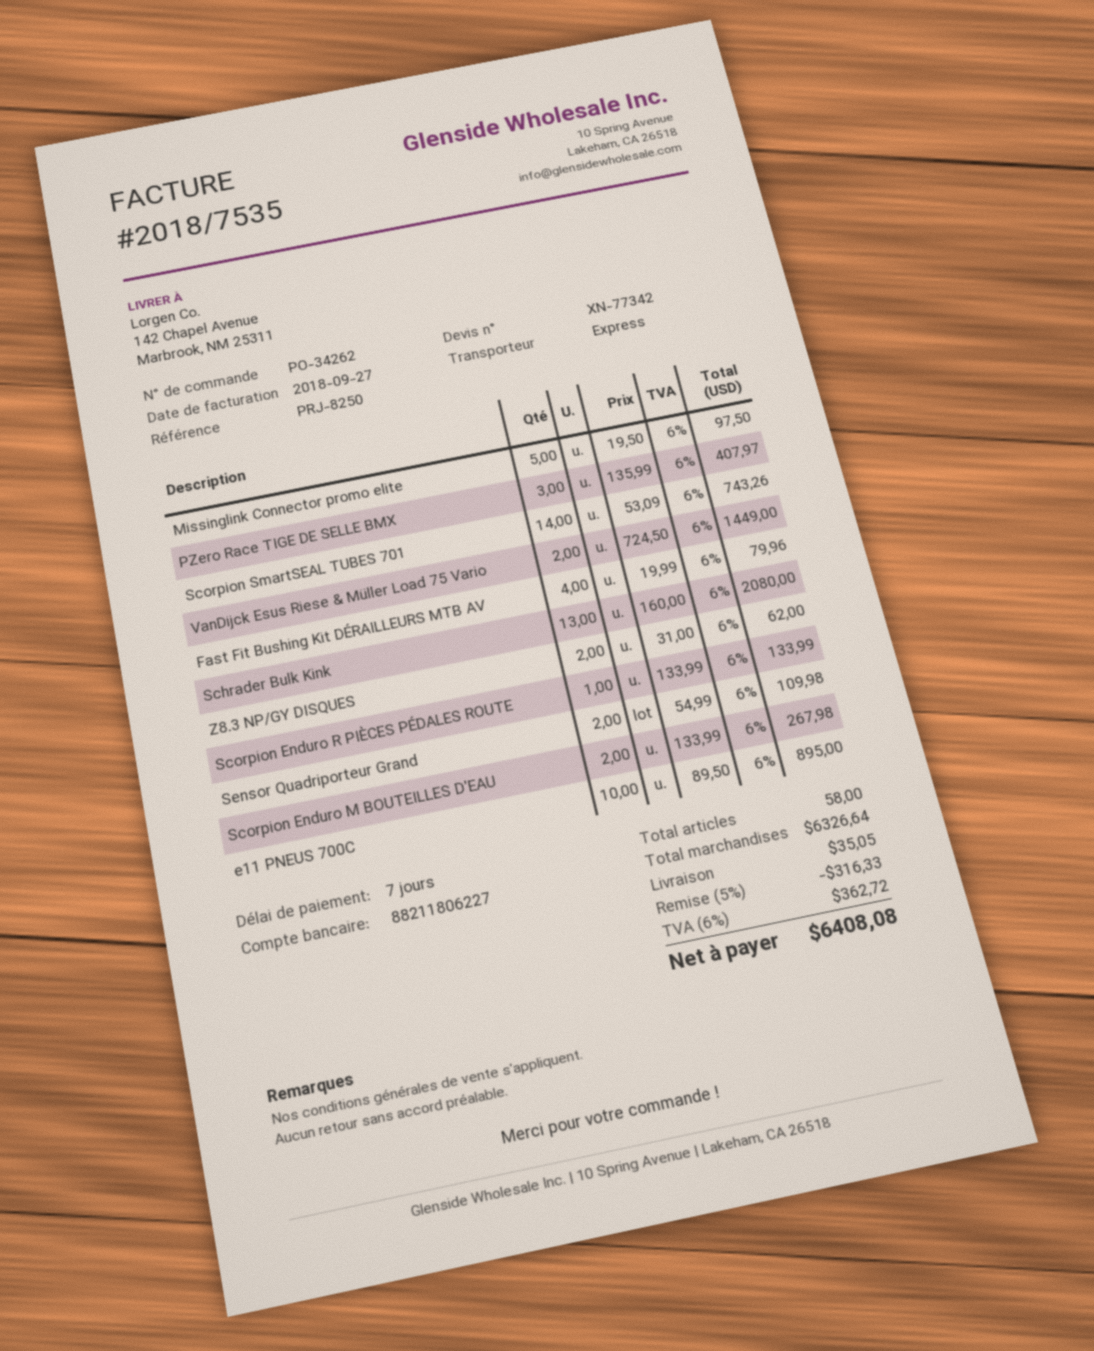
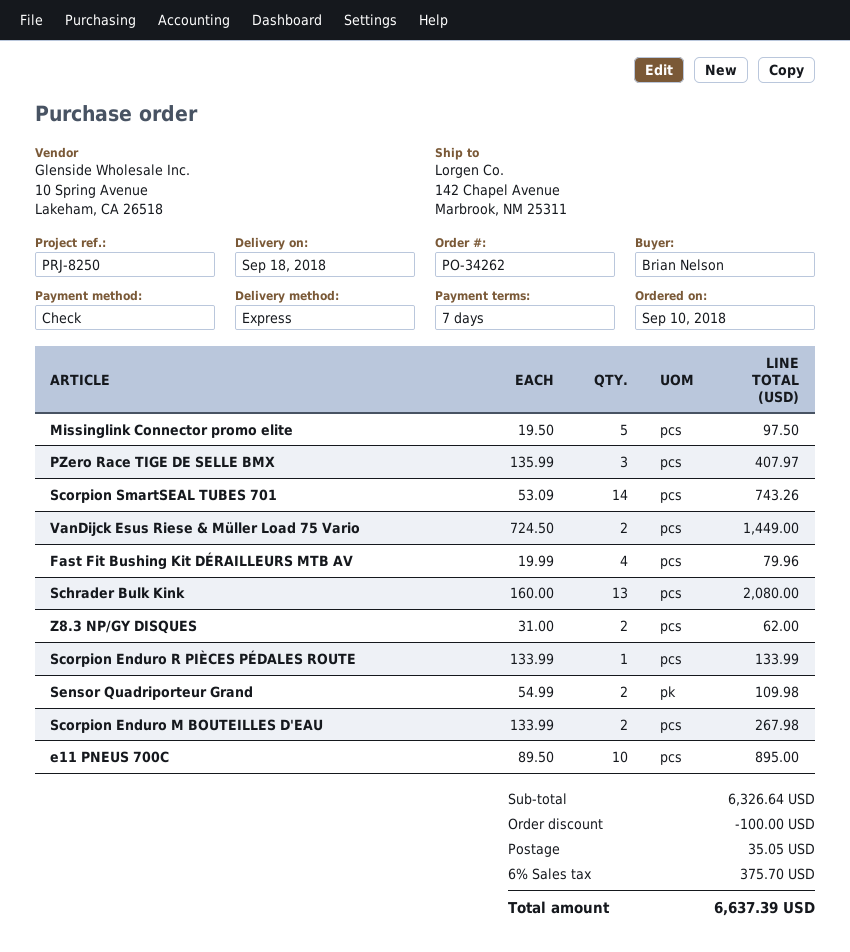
discount: 316.33 -> 100.00
tax: 6% = 362.72 -> 6% = 375.70
total: 6408.08 -> 6637.39

